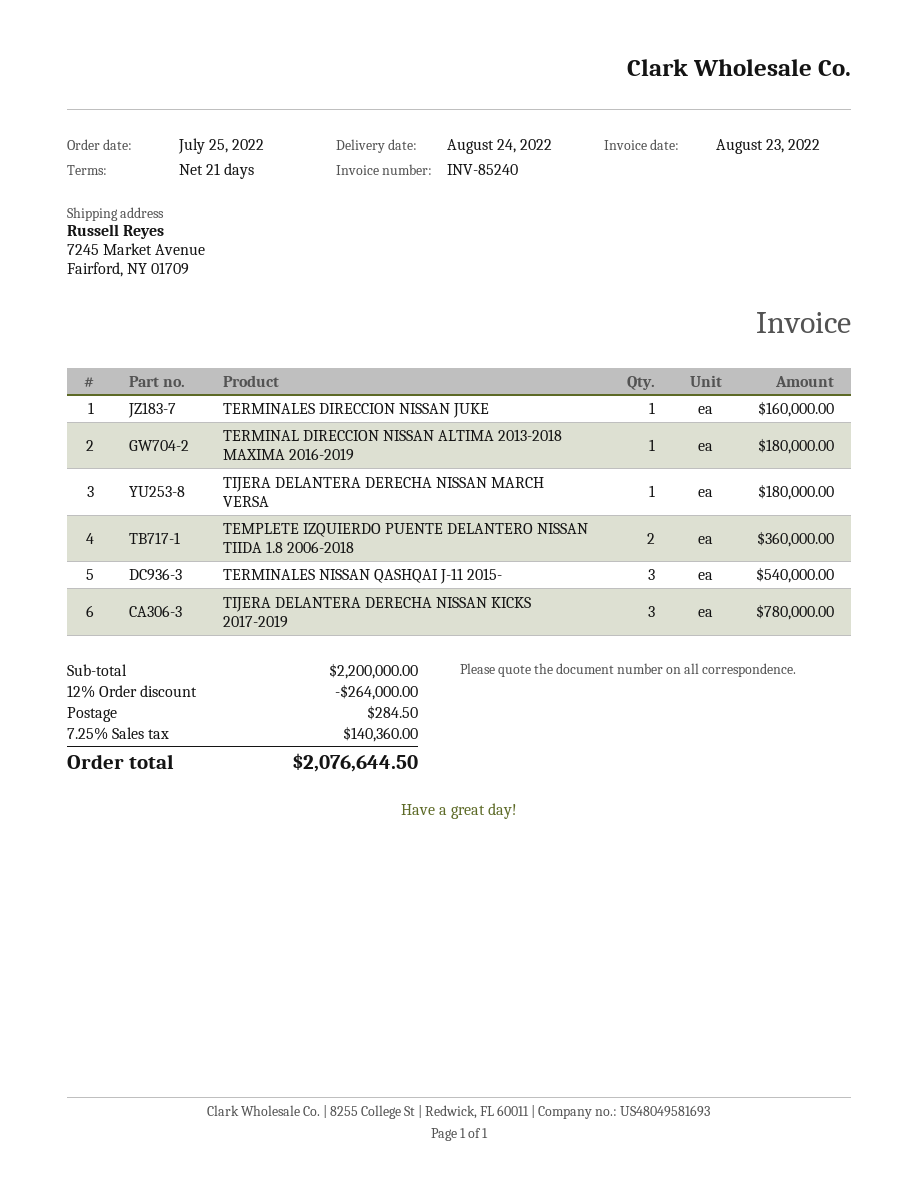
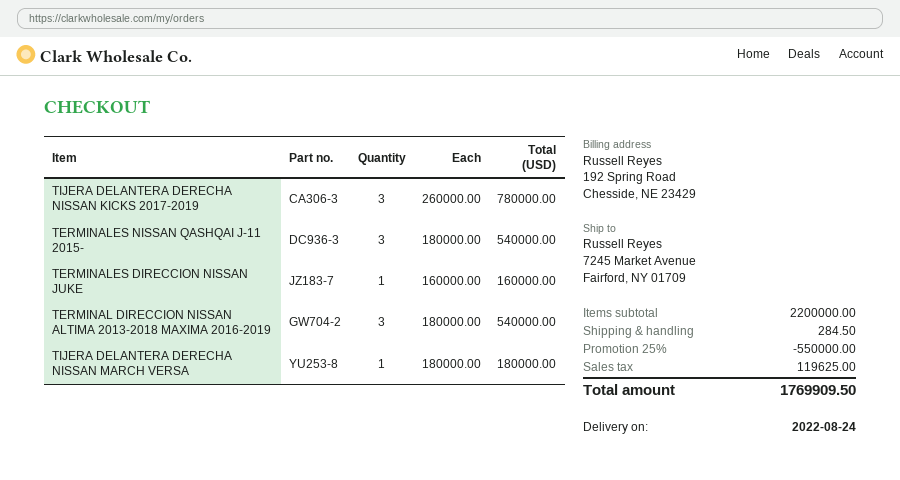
TERMINAL DIRECCION NISSAN ALTIMA 2013-2018 MAXIMA 2016-2019: 1 for 180000.00 -> 3 for 540000.00
TEMPLETE IZQUIERDO PUENTE DELANTERO NISSAN TIIDA 1.8 2006-2018: 2 for 360000.00 -> none
discount: 12% = 264000.00 -> 25% = 550000.00
tax: 140360.00 -> 119625.00
total: 2076644.50 -> 1769909.50

